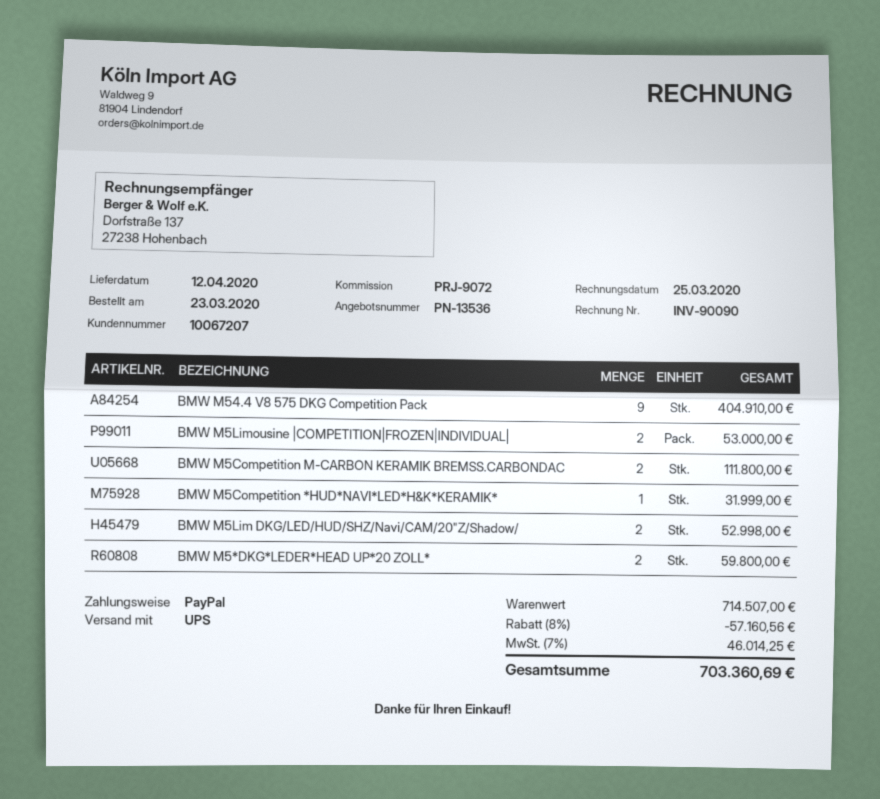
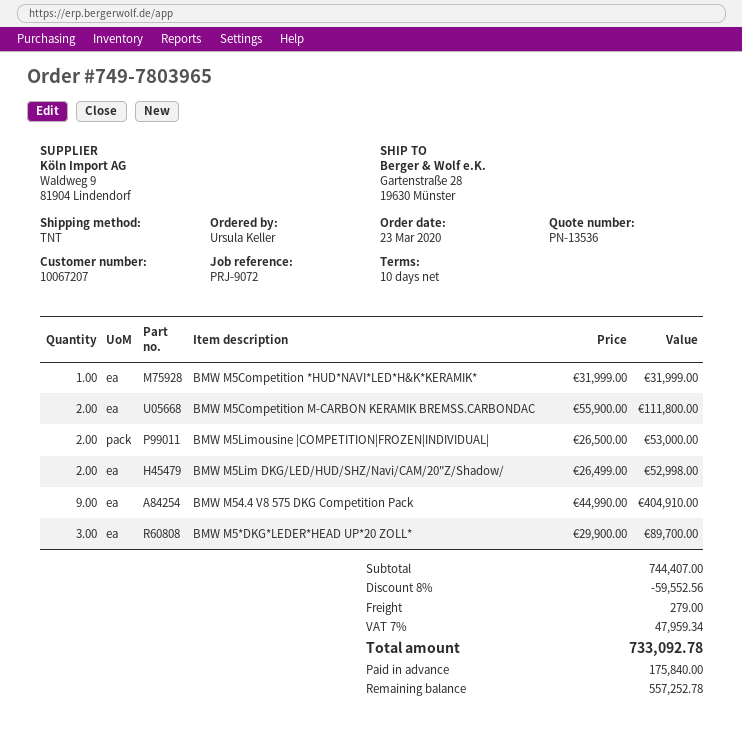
shipping method: UPS -> TNT
BMW M5*DKG*LEDER*HEAD UP*20 ZOLL*: 2 for 59800.00 -> 3 for 89700.00
subtotal: 714507.00 -> 744407.00
discount: 8% = 57160.56 -> 8% = 59552.56
shipping: none -> 279.00
tax: 7% = 46014.25 -> 7% = 47959.34
total: 703360.69 -> 733092.78

